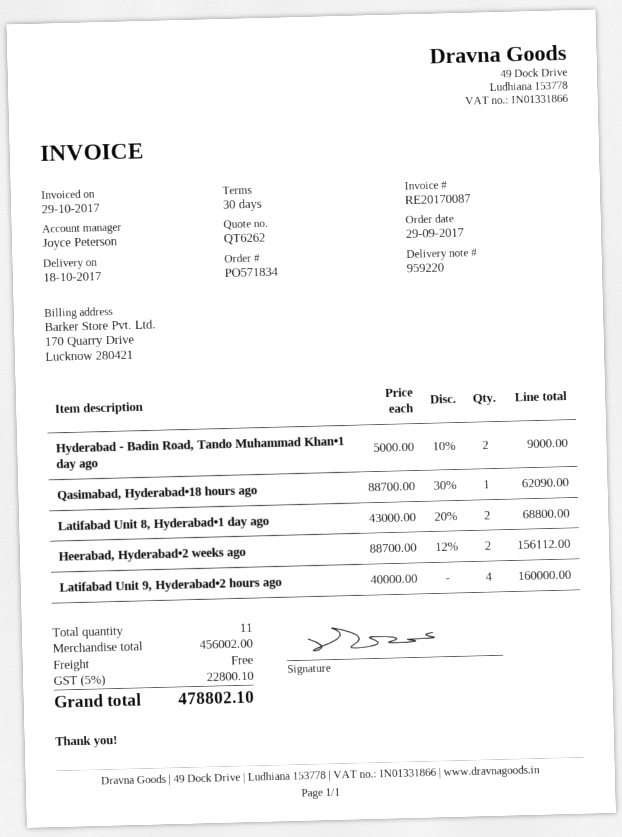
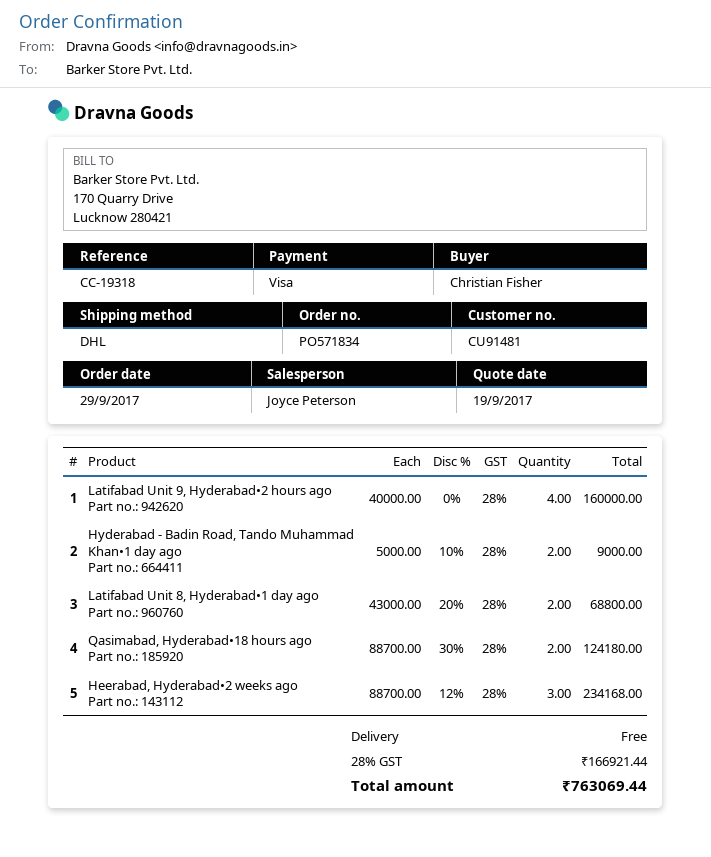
Qasimabad, Hyderabad•18 hours ago: 1 x 88700.00 - 30% = 62090.00 -> 2 x 88700.00 - 30% = 124180.00
Heerabad, Hyderabad•2 weeks ago: 2 x 88700.00 - 12% = 156112.00 -> 3 x 88700.00 - 12% = 234168.00
tax: 5% = 22800.10 -> 28% = 166921.44
total: 478802.10 -> 763069.44

